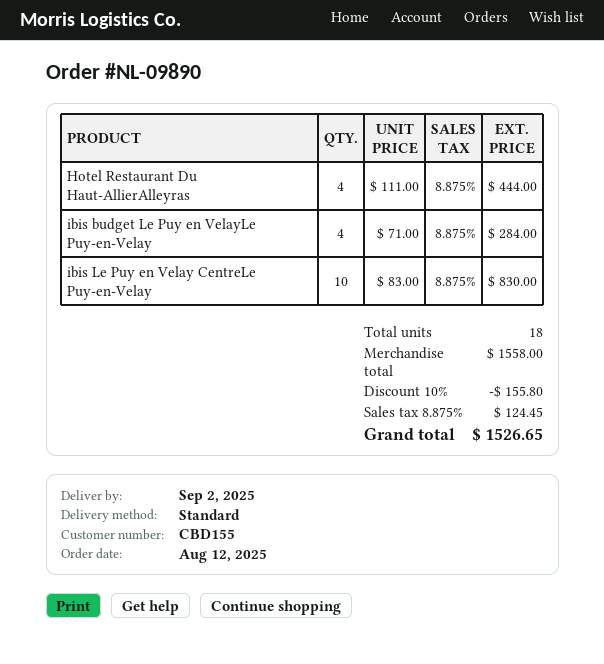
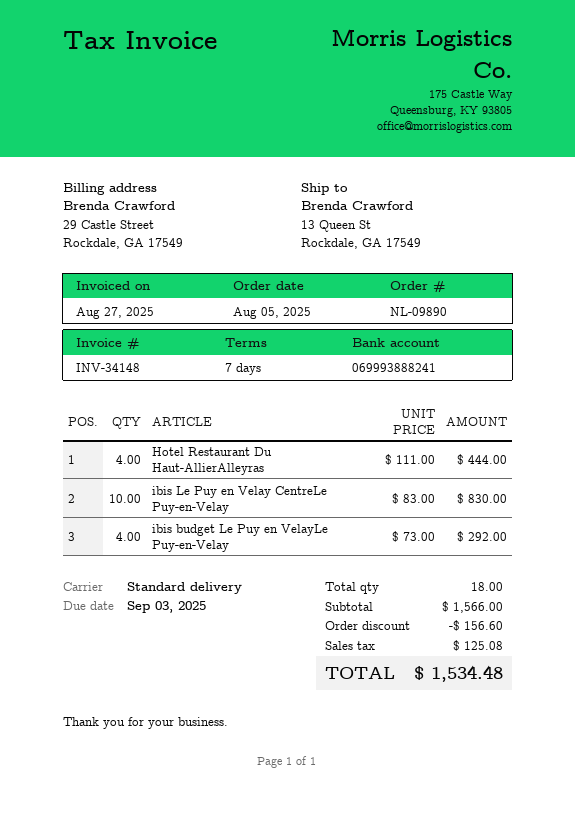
order date: 2025-08-12 -> 2025-08-05
ibis budget Le Puy en VelayLe Puy-en-Velay: 4 x 71.00 = 284.00 -> 4 x 73.00 = 292.00
subtotal: 1558.00 -> 1566.00
discount: 155.80 -> 156.60
tax: 124.45 -> 125.08
total: 1526.65 -> 1534.48

